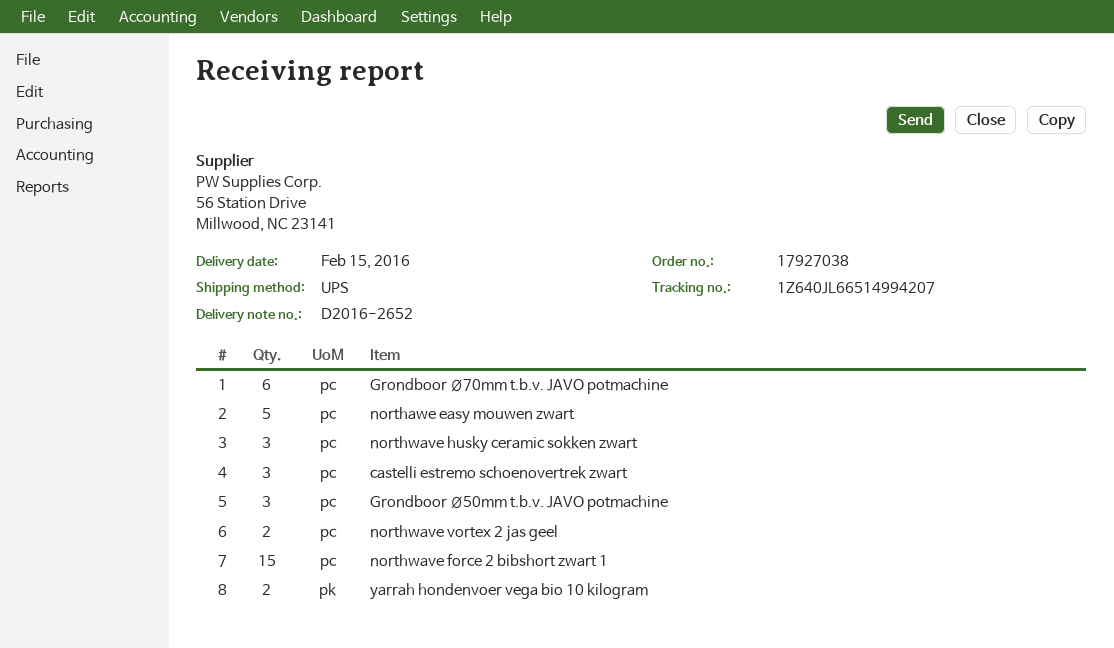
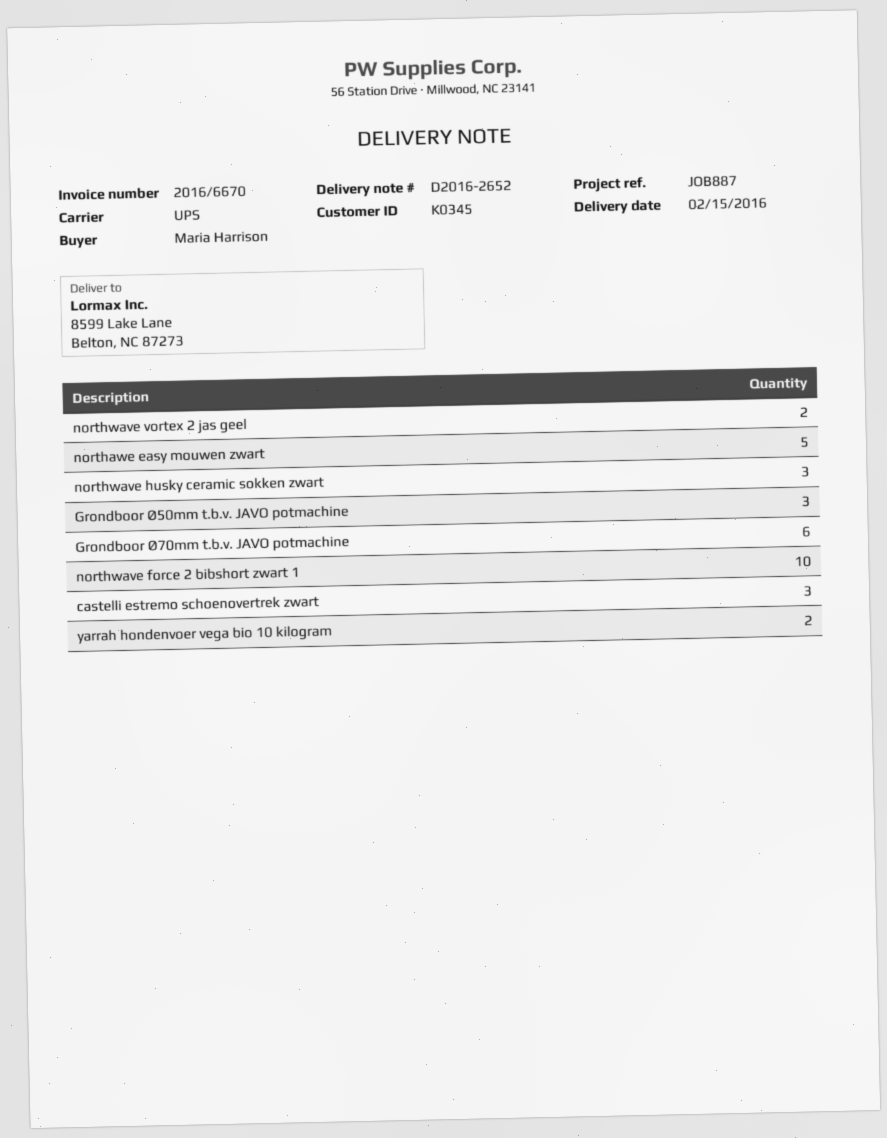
northwave force 2 bibshort zwart 1: 15 -> 10

